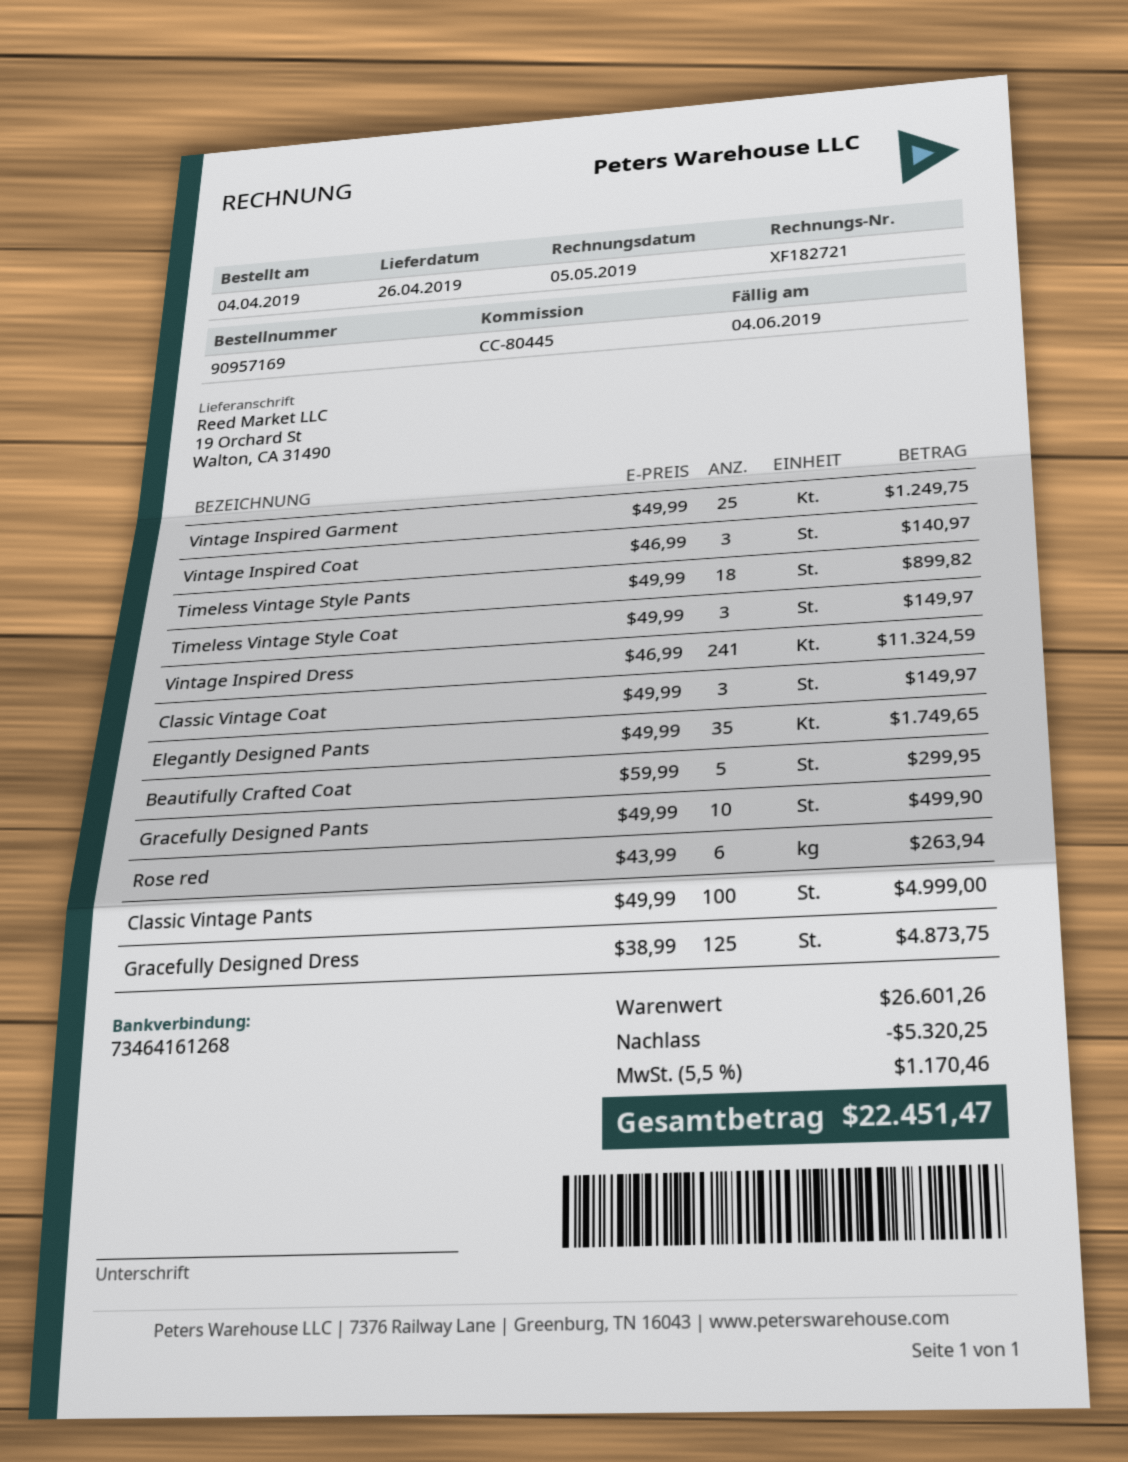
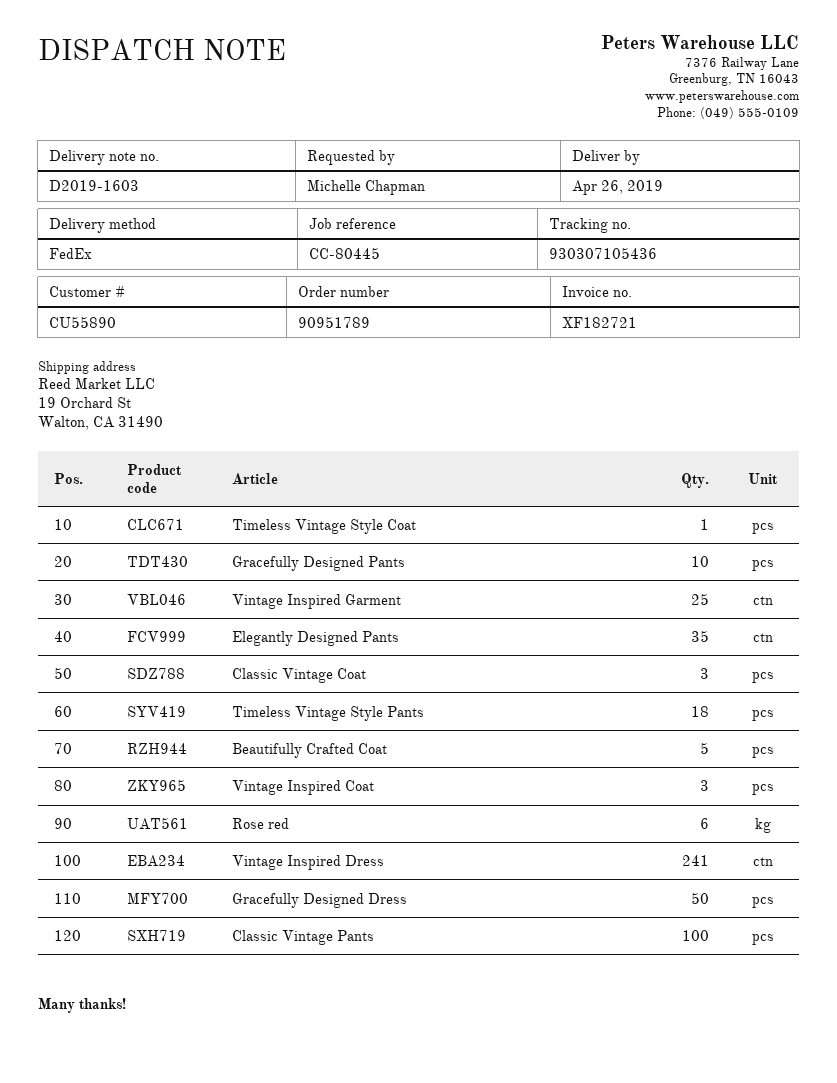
order number: 90957169 -> 90951789
Timeless Vintage Style Coat: 3 -> 1
Gracefully Designed Dress: 125 -> 50

